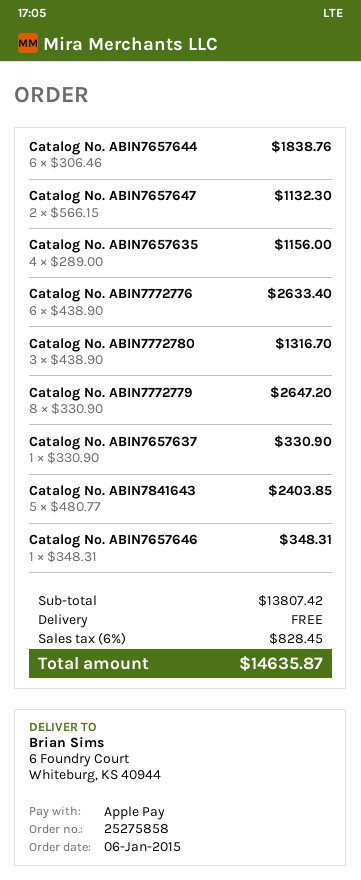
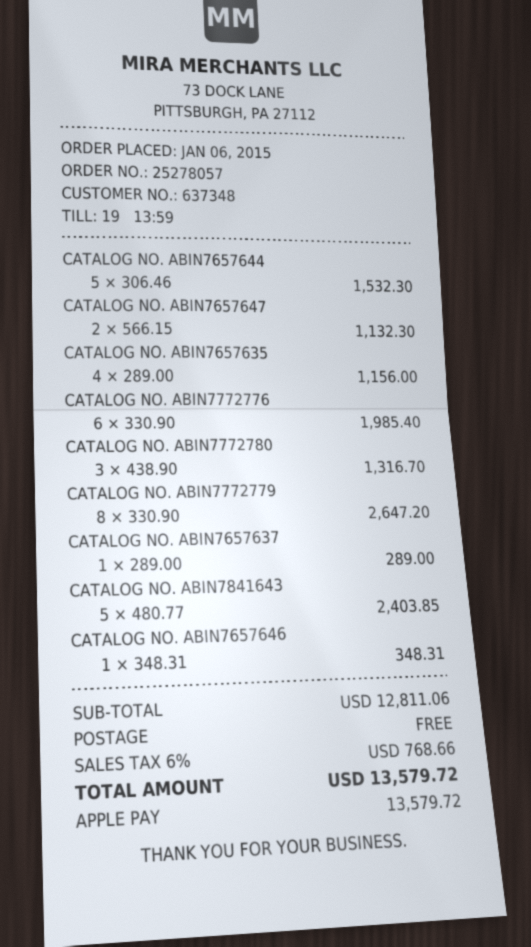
order number: 25275858 -> 25278057
Catalog No. ABIN7657644: 6 x 306.46 = 1838.76 -> 5 x 306.46 = 1532.30
Catalog No. ABIN7772776: 6 x 438.90 = 2633.40 -> 6 x 330.90 = 1985.40
Catalog No. ABIN7657637: 1 x 330.90 = 330.90 -> 1 x 289.00 = 289.00
subtotal: 13807.42 -> 12811.06
tax: 6% = 828.45 -> 6% = 768.66
total: 14635.87 -> 13579.72

